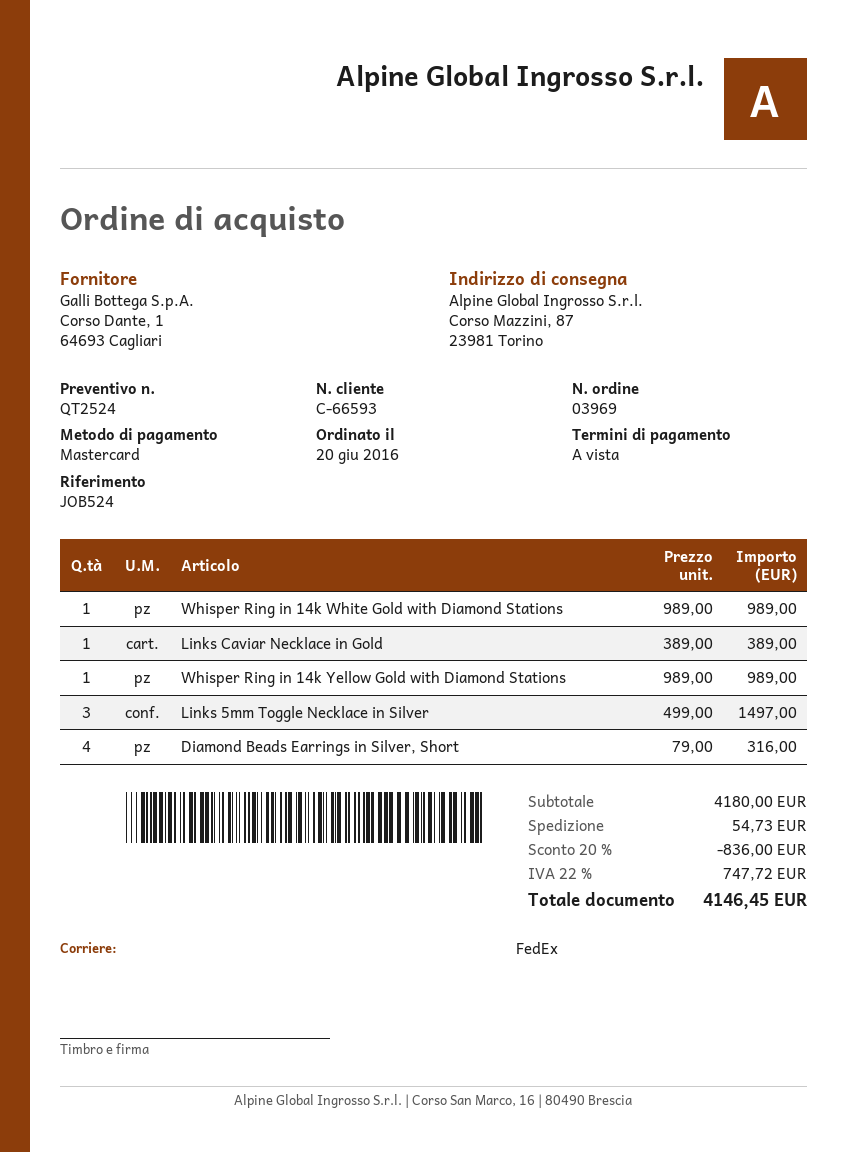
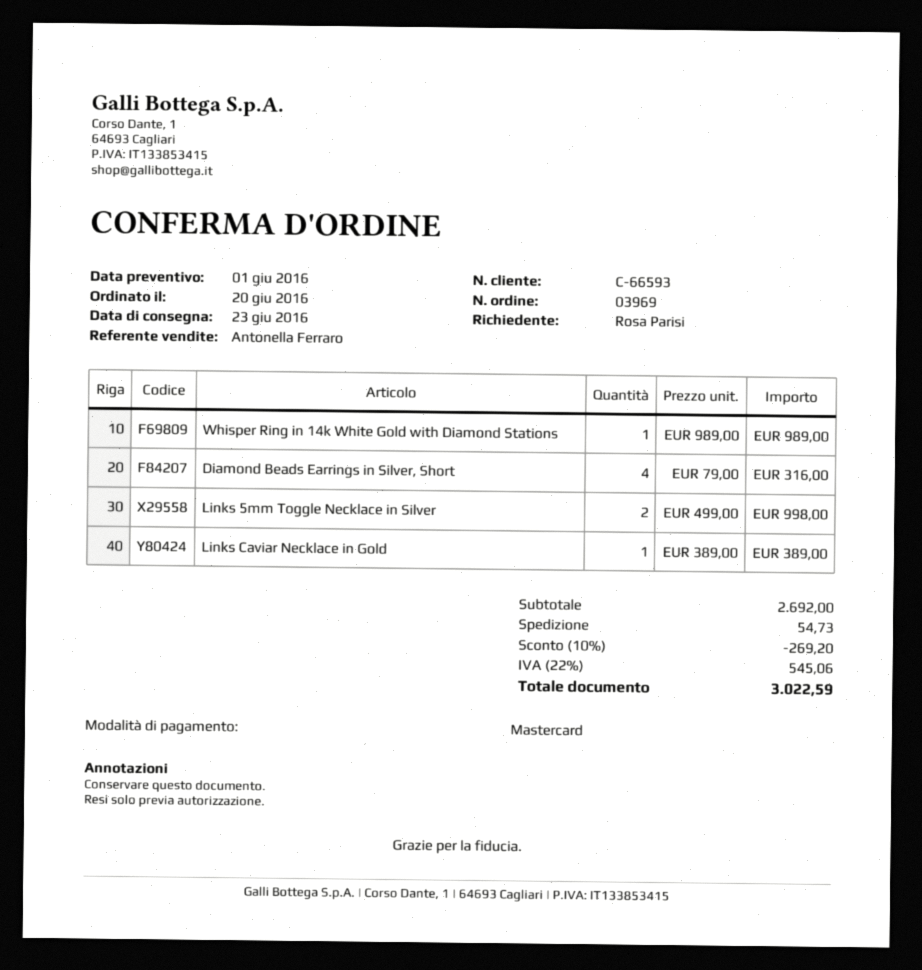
Whisper Ring in 14k Yellow Gold with Diamond Stations: 1 x 989.00 = 989.00 -> none
Links 5mm Toggle Necklace in Silver: 3 x 499.00 = 1497.00 -> 2 x 499.00 = 998.00
subtotal: 4180.00 -> 2692.00
discount: 20% = 836.00 -> 10% = 269.20
tax: 22% = 747.72 -> 22% = 545.06
total: 4146.45 -> 3022.59

